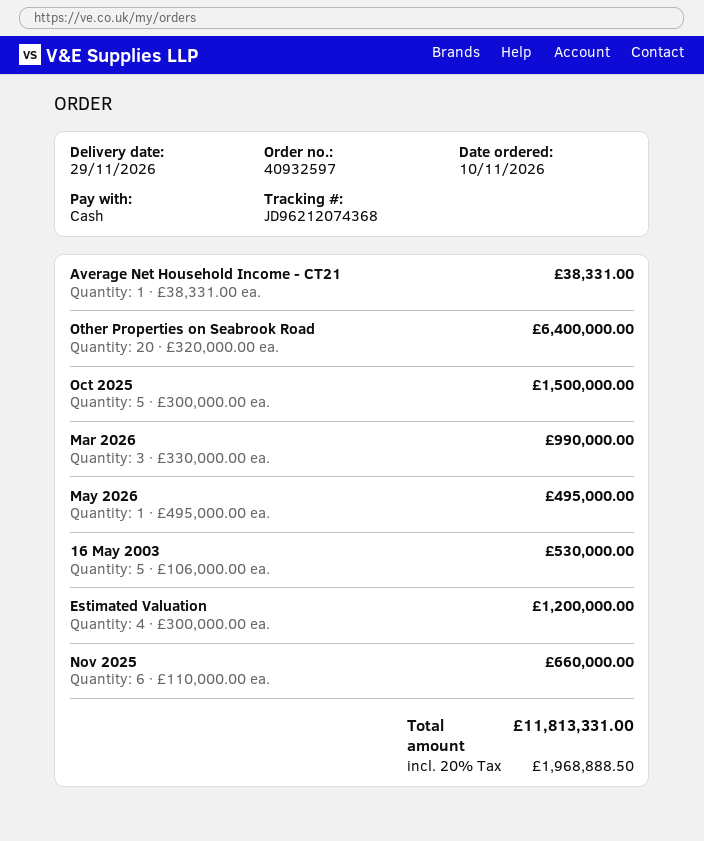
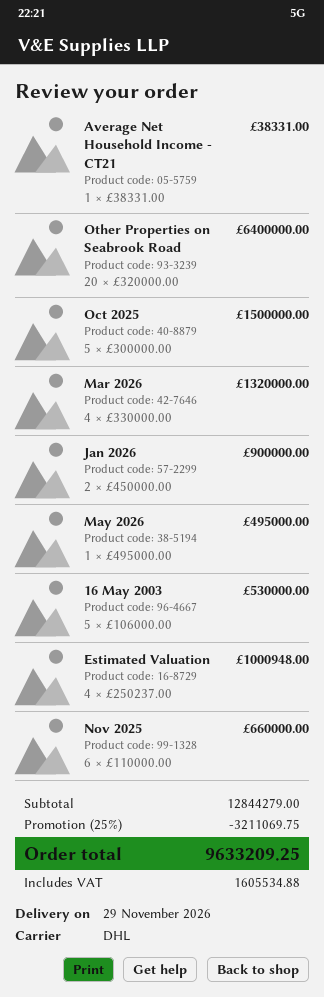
Mar 2026: 3 x 330000.00 = 990000.00 -> 4 x 330000.00 = 1320000.00
Estimated Valuation: 4 x 300000.00 = 1200000.00 -> 4 x 250237.00 = 1000948.00
Jan 2026: none -> 2 x 450000.00 = 900000.00
discount: none -> 25% = 3211069.75
tax: 1968888.50 -> 1605534.88
total: 11813331.00 -> 9633209.25

